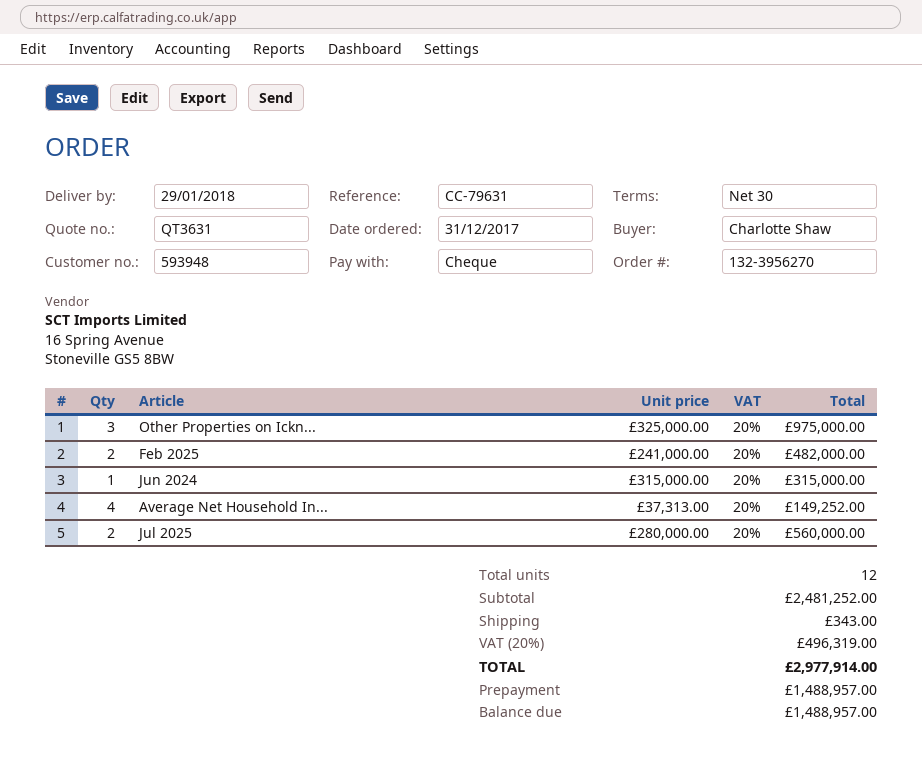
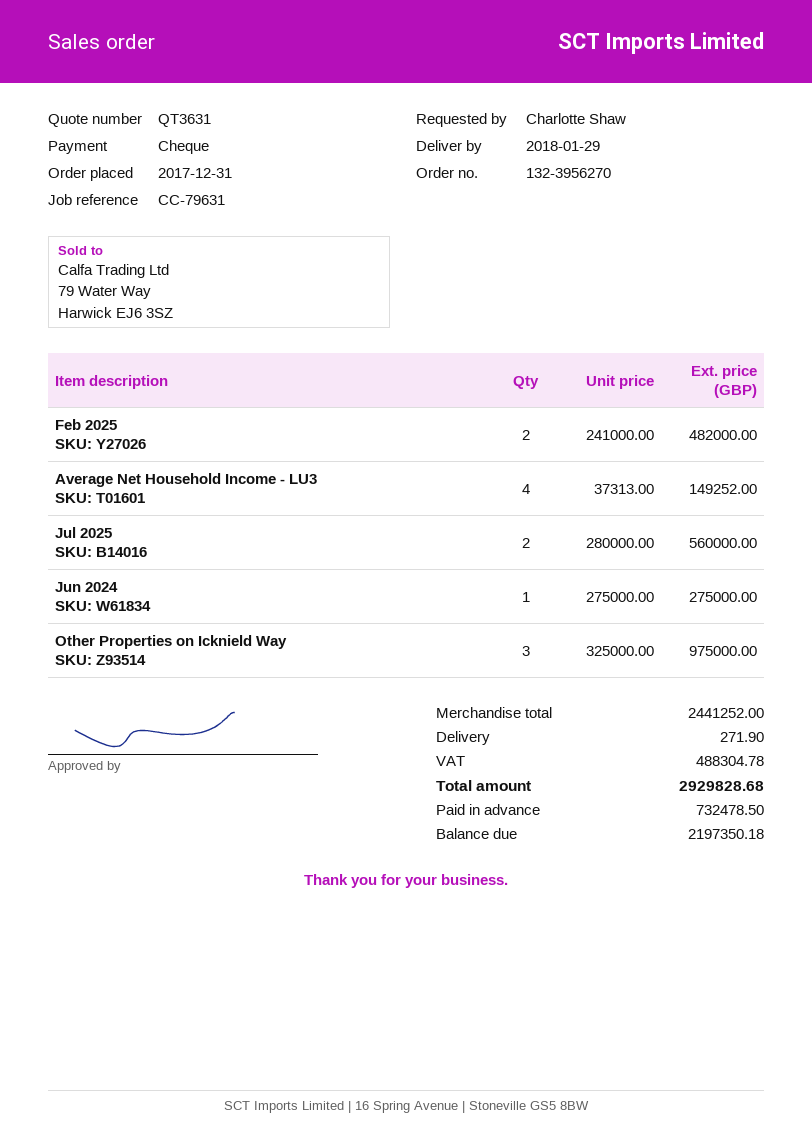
Jun 2024: 1 x 315000.00 = 315000.00 -> 1 x 275000.00 = 275000.00
subtotal: 2481252.00 -> 2441252.00
shipping: 343.00 -> 271.90
tax: 496319.00 -> 488304.78
total: 2977914.00 -> 2929828.68
deposit: 1488957.00 -> 732478.50
balance: 1488957.00 -> 2197350.18

